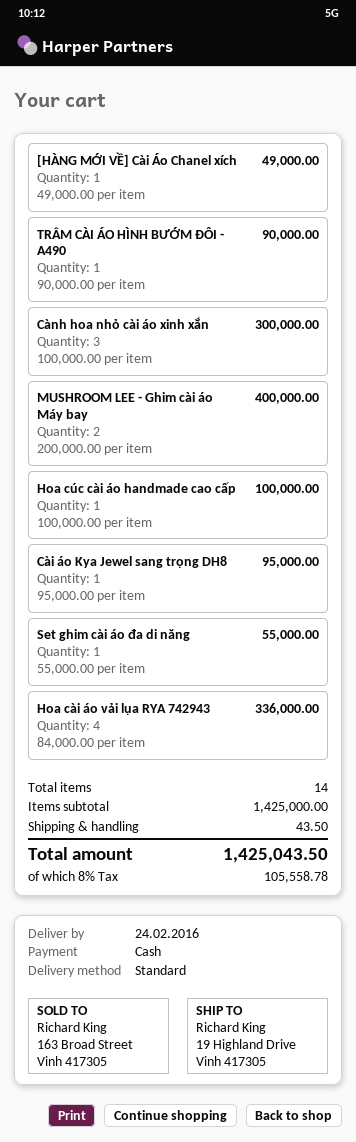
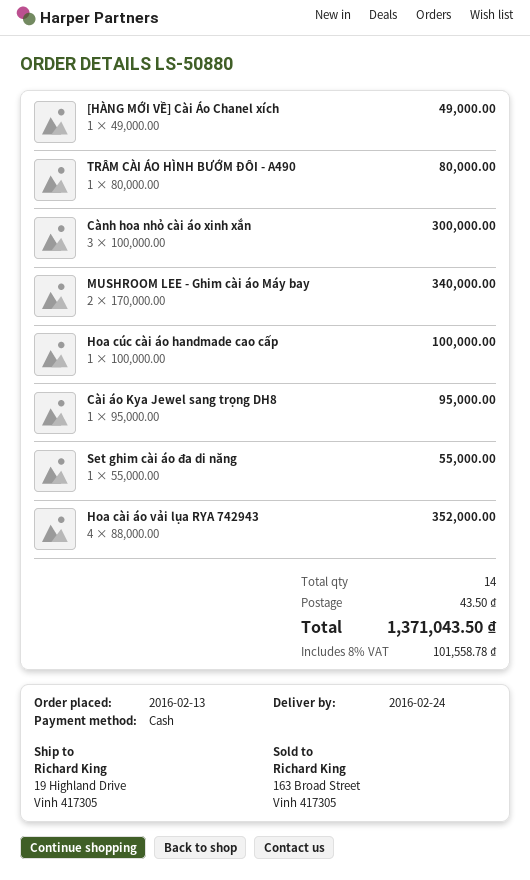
TRÂM CÀI ÁO HÌNH BƯỚM ĐÔI - A490: 1 x 90000.00 = 90000.00 -> 1 x 80000.00 = 80000.00
MUSHROOM LEE - Ghim cài áo Máy bay: 2 x 200000.00 = 400000.00 -> 2 x 170000.00 = 340000.00
Hoa cài áo vải lụa RYA 742943: 4 x 84000.00 = 336000.00 -> 4 x 88000.00 = 352000.00
tax: 8% = 105558.78 -> 8% = 101558.78
total: 1425043.50 -> 1371043.50

